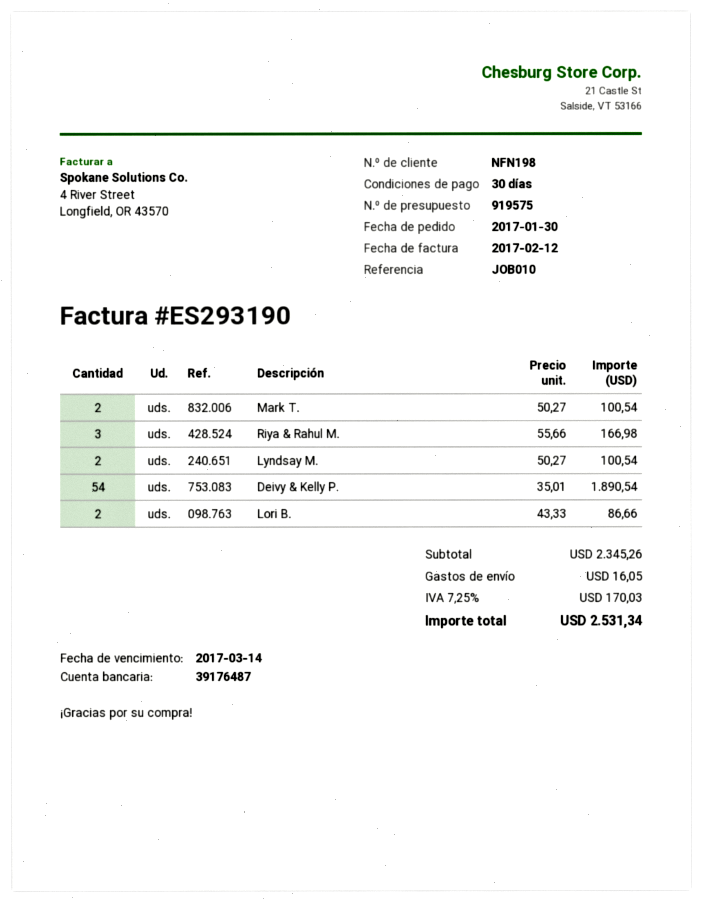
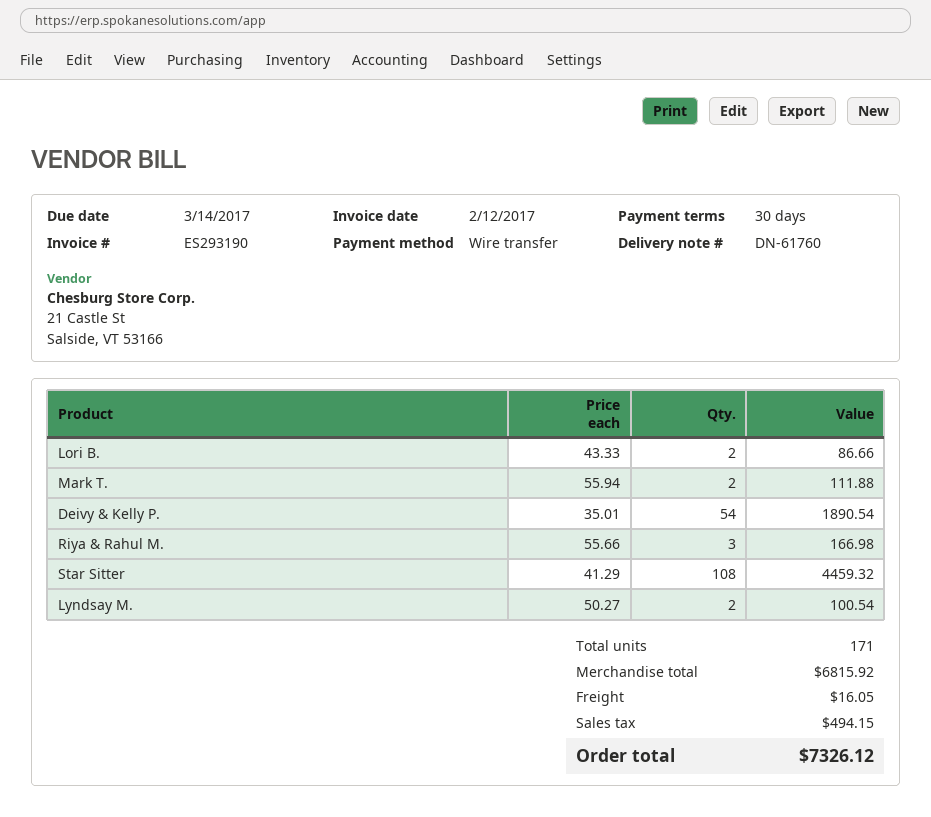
Mark T.: 2 x 50.27 = 100.54 -> 2 x 55.94 = 111.88
Star Sitter: none -> 108 x 41.29 = 4459.32
subtotal: 2345.26 -> 6815.92
tax: 170.03 -> 494.15
total: 2531.34 -> 7326.12

